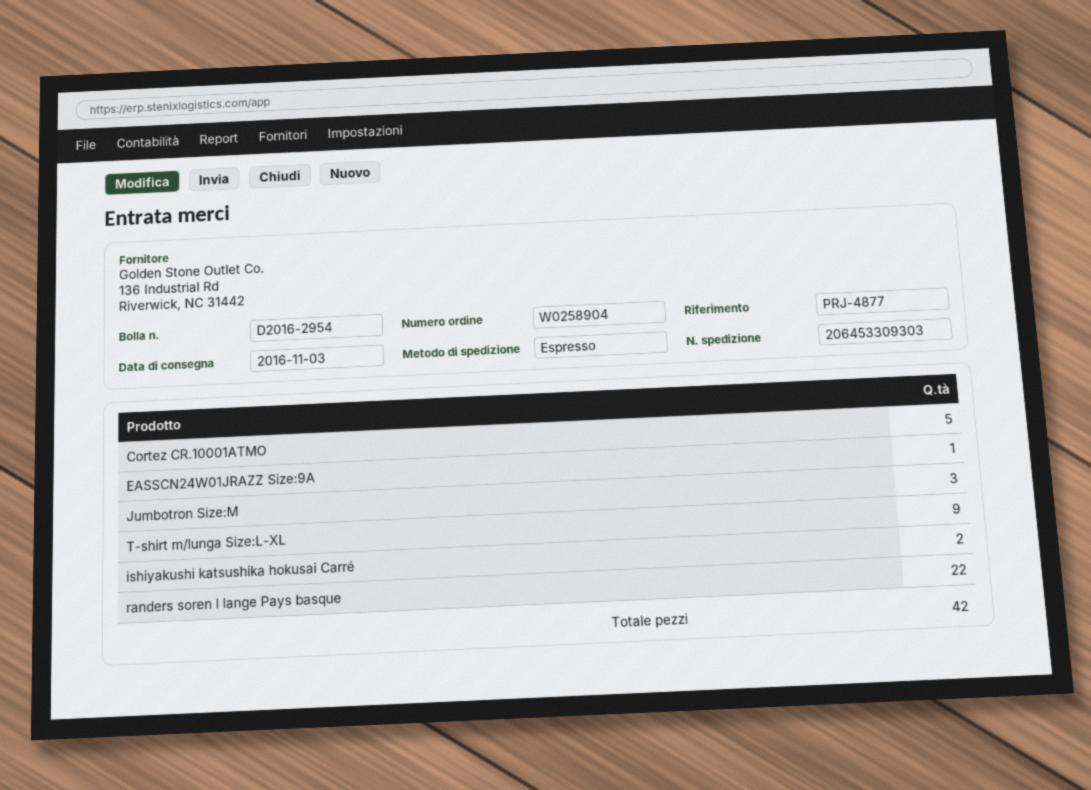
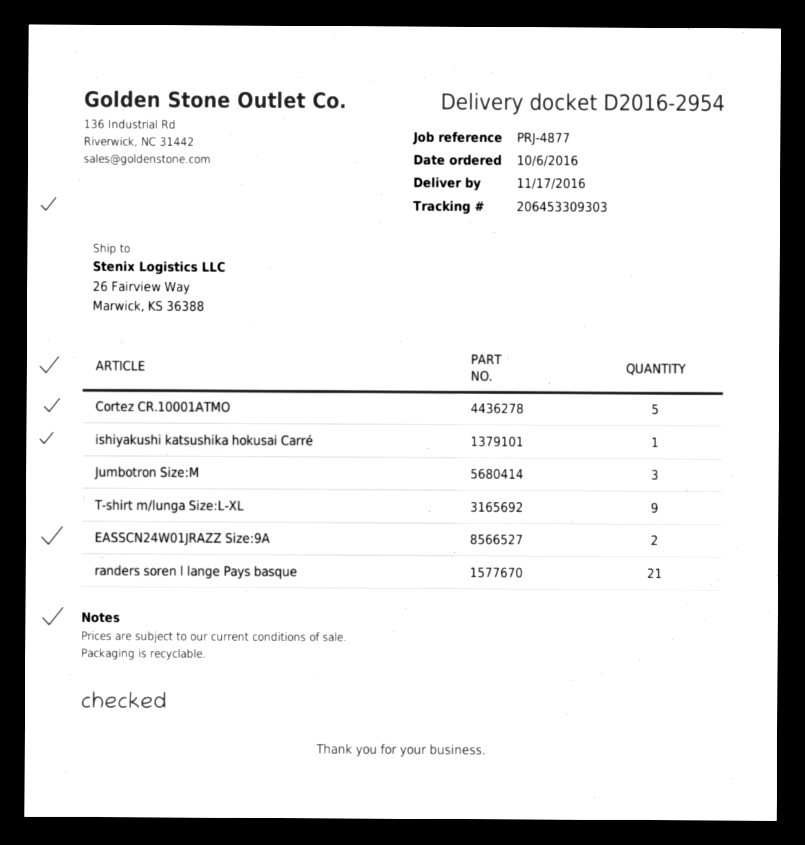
delivery date: 2016-11-03 -> 2016-11-17
EASSCN24W01JRAZZ Size:9A: 1 -> 2
ishiyakushi katsushika hokusai Carré: 2 -> 1
randers soren l lange Pays basque: 22 -> 21

